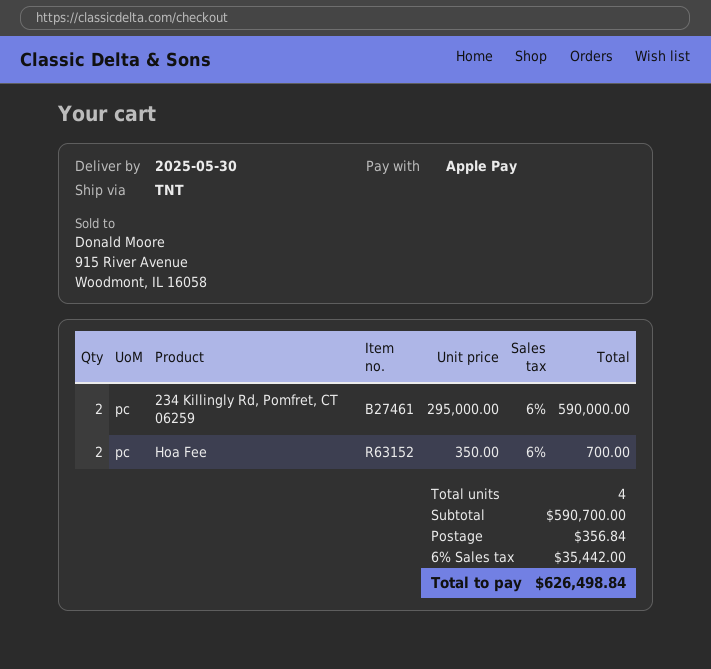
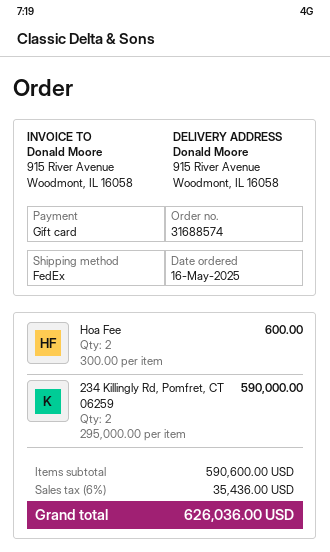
payment method: Apple Pay -> gift card
shipping method: TNT -> FedEx
Hoa Fee: 2 x 350.00 = 700.00 -> 2 x 300.00 = 600.00
subtotal: 590700.00 -> 590600.00
shipping: 356.84 -> none
tax: 6% = 35442.00 -> 6% = 35436.00
total: 626498.84 -> 626036.00

